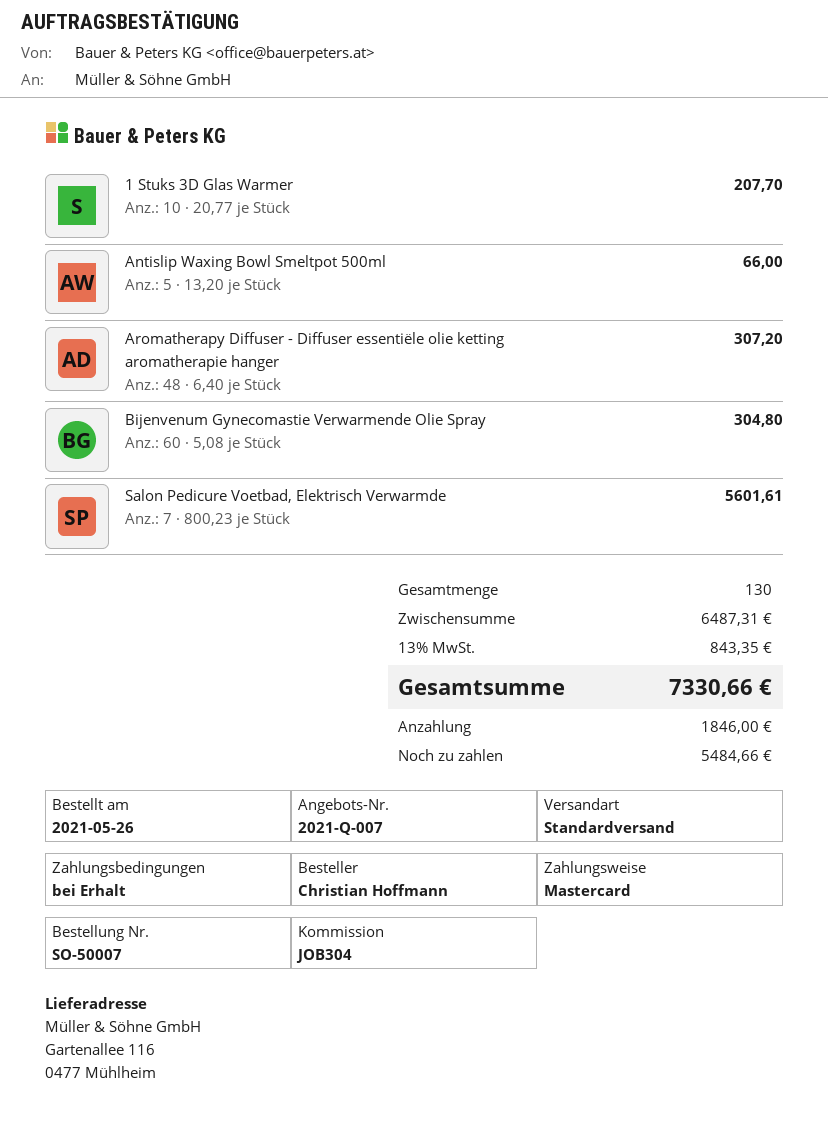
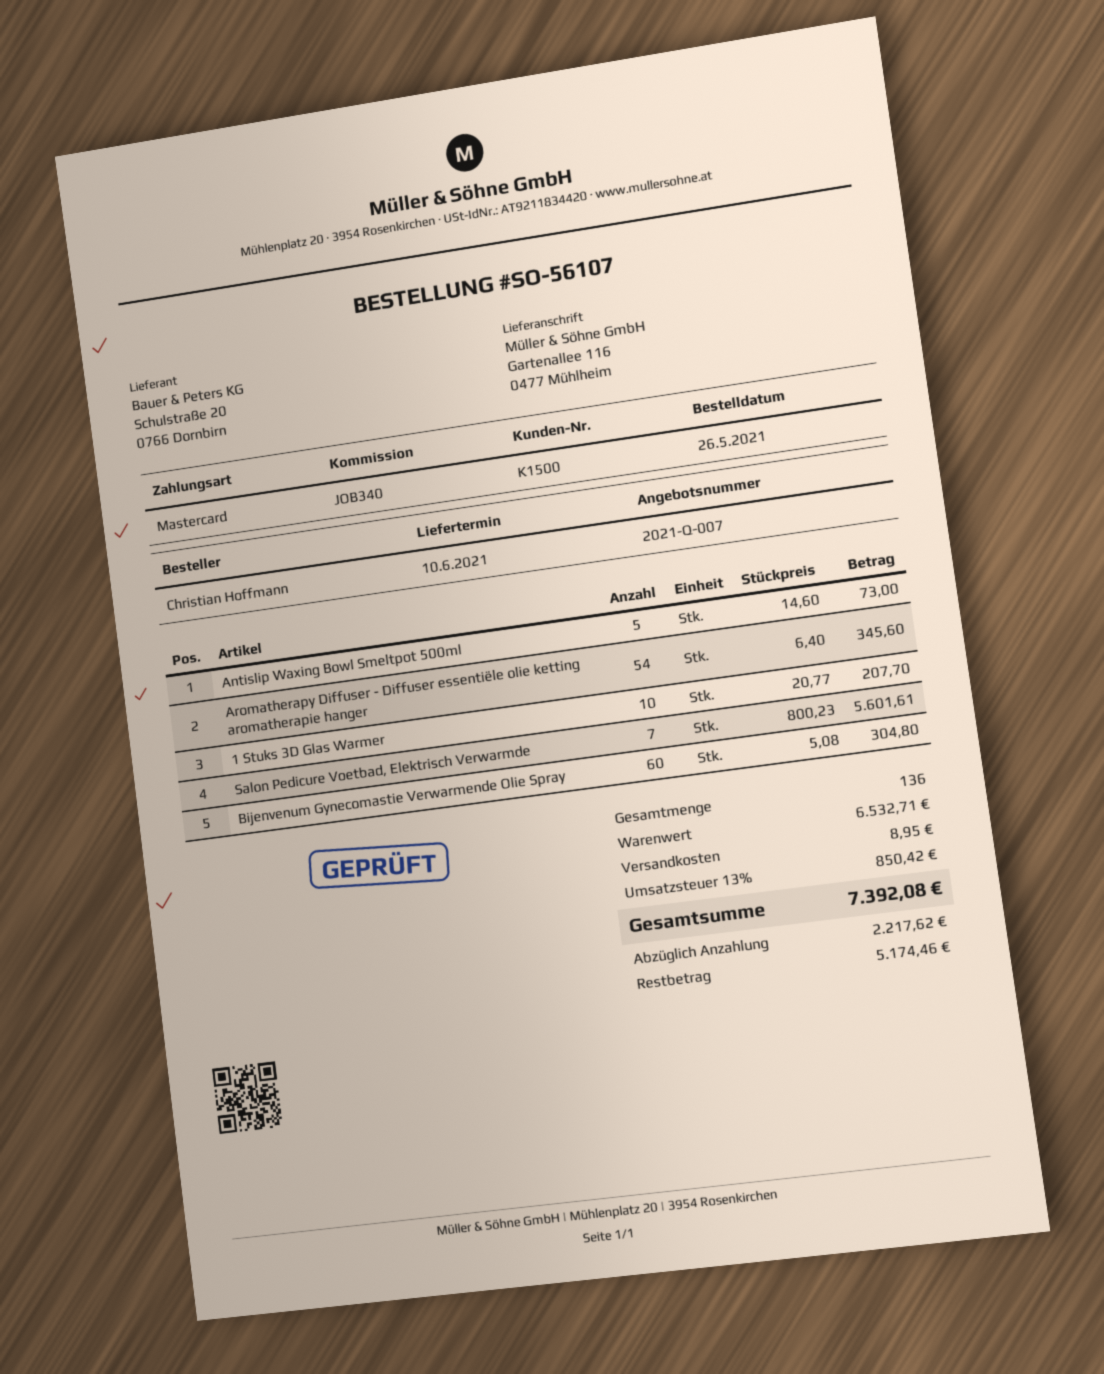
order number: SO-50007 -> SO-56107
reference: JOB304 -> JOB340
Antislip Waxing Bowl Smeltpot 500ml: 5 x 13.20 = 66.00 -> 5 x 14.60 = 73.00
Aromatherapy Diffuser - Diffuser essentiële olie ketting aromatherapie hanger: 48 x 6.40 = 307.20 -> 54 x 6.40 = 345.60
total quantity: 130 -> 136
subtotal: 6487.31 -> 6532.71
shipping: none -> 8.95
tax: 13% = 843.35 -> 13% = 850.42
total: 7330.66 -> 7392.08
deposit: 1846.00 -> 2217.62
balance: 5484.66 -> 5174.46

